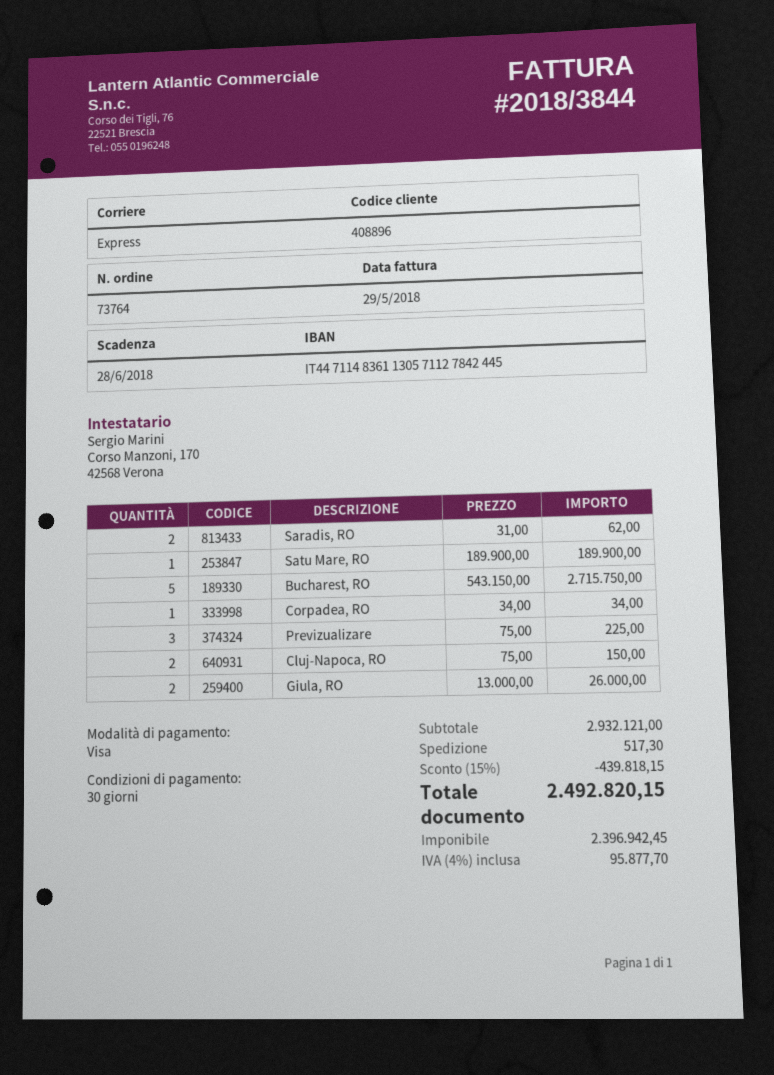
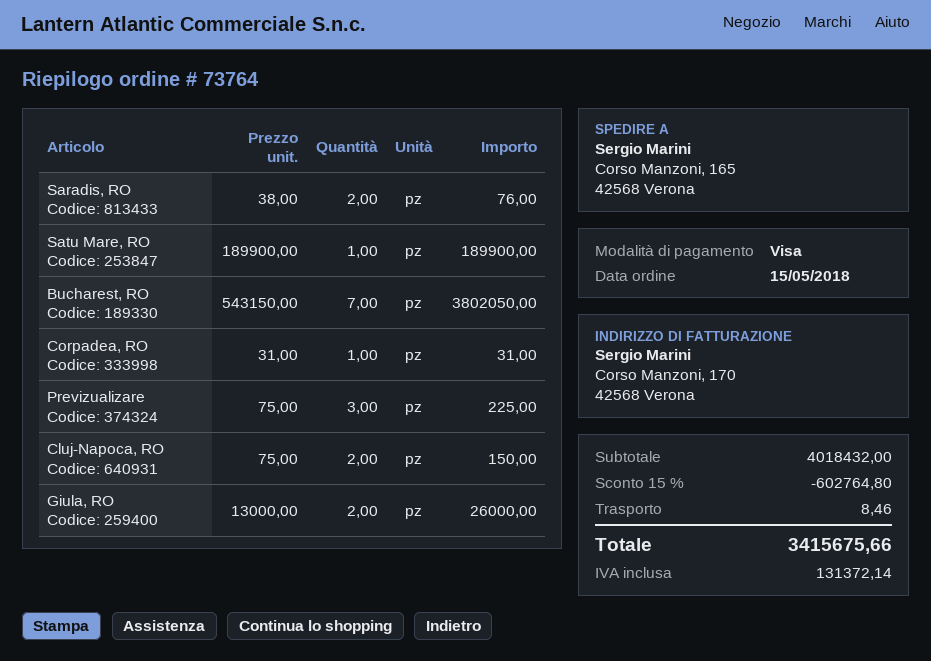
Saradis, RO: 2 x 31.00 = 62.00 -> 2 x 38.00 = 76.00
Bucharest, RO: 5 x 543150.00 = 2715750.00 -> 7 x 543150.00 = 3802050.00
Corpadea, RO: 1 x 34.00 = 34.00 -> 1 x 31.00 = 31.00
subtotal: 2932121.00 -> 4018432.00
discount: 15% = 439818.15 -> 15% = 602764.80
shipping: 517.30 -> 8.46
tax: 95877.70 -> 131372.14
total: 2492820.15 -> 3415675.66

